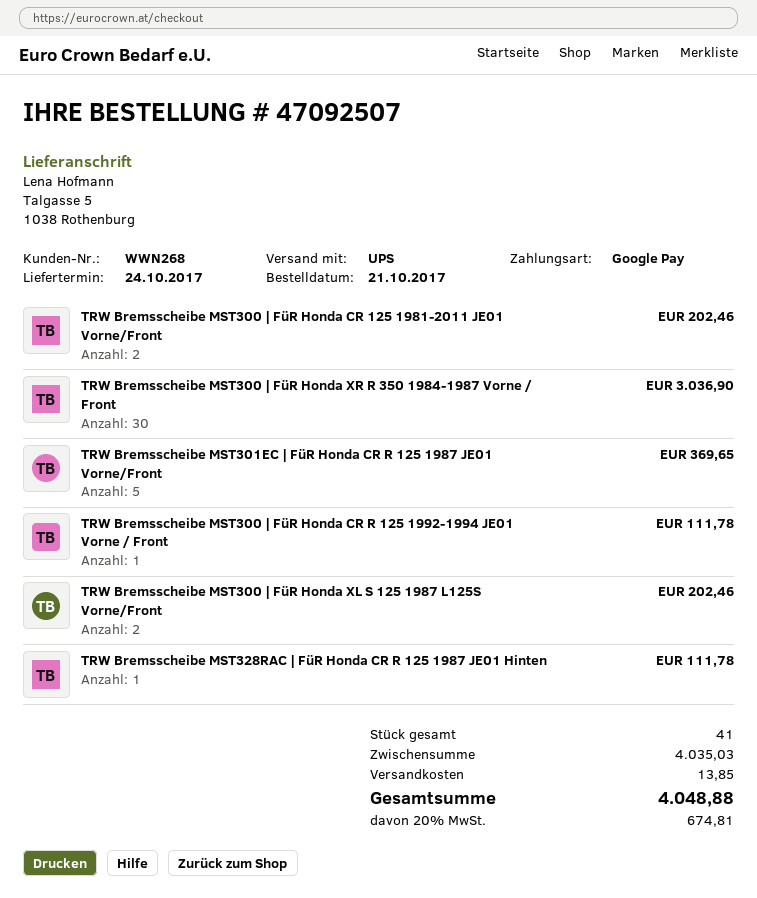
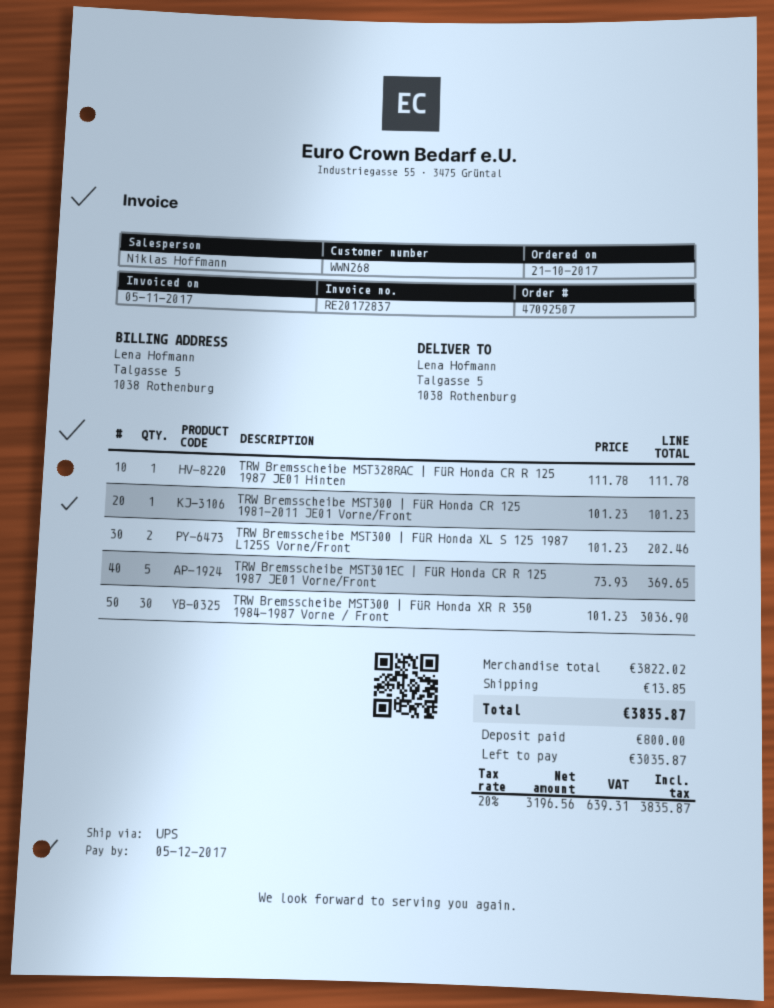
TRW Bremsscheibe MST300 | FüR Honda CR 125 1981-2011 JE01 Vorne/Front: 2 for 202.46 -> 1 for 101.23
TRW Bremsscheibe MST300 | FüR Honda CR R 125 1992-1994 JE01 Vorne / Front: 1 for 111.78 -> none
subtotal: 4035.03 -> 3822.02
tax: 20% = 674.81 -> 20% = 639.31
total: 4048.88 -> 3835.87

